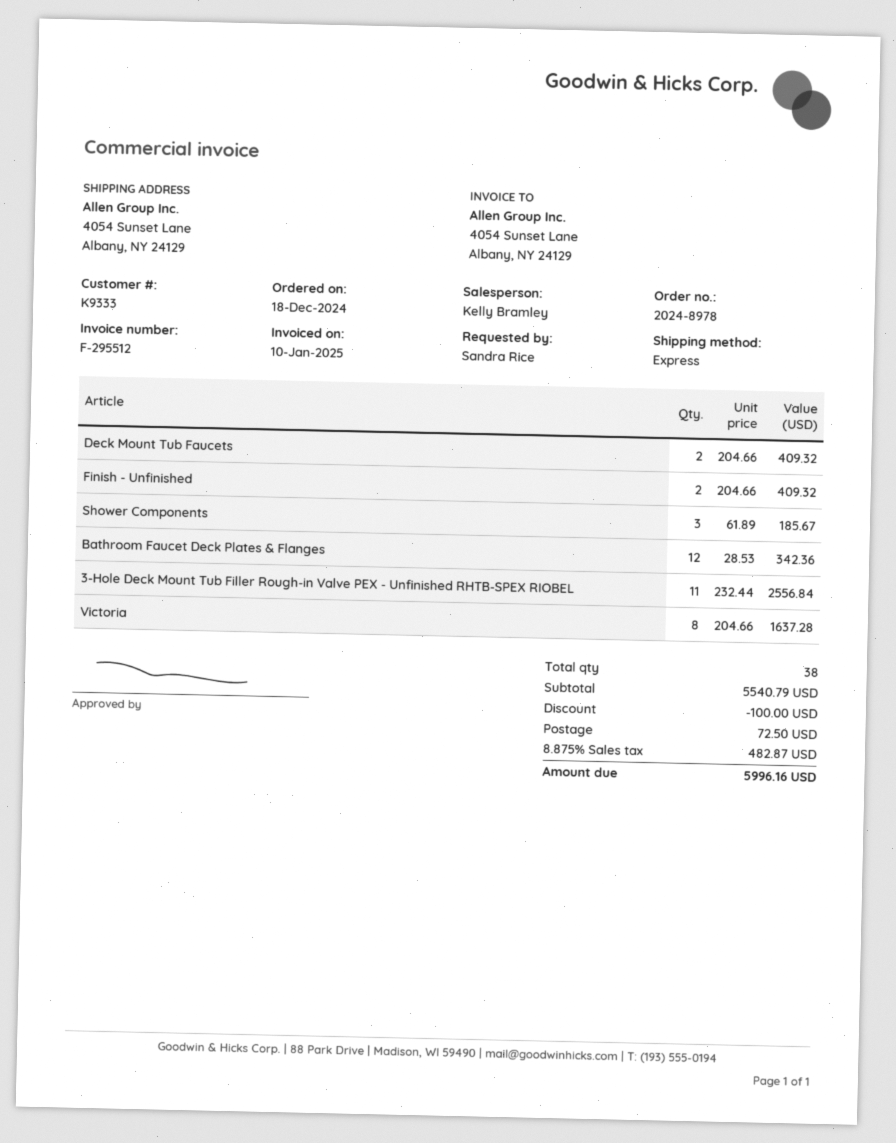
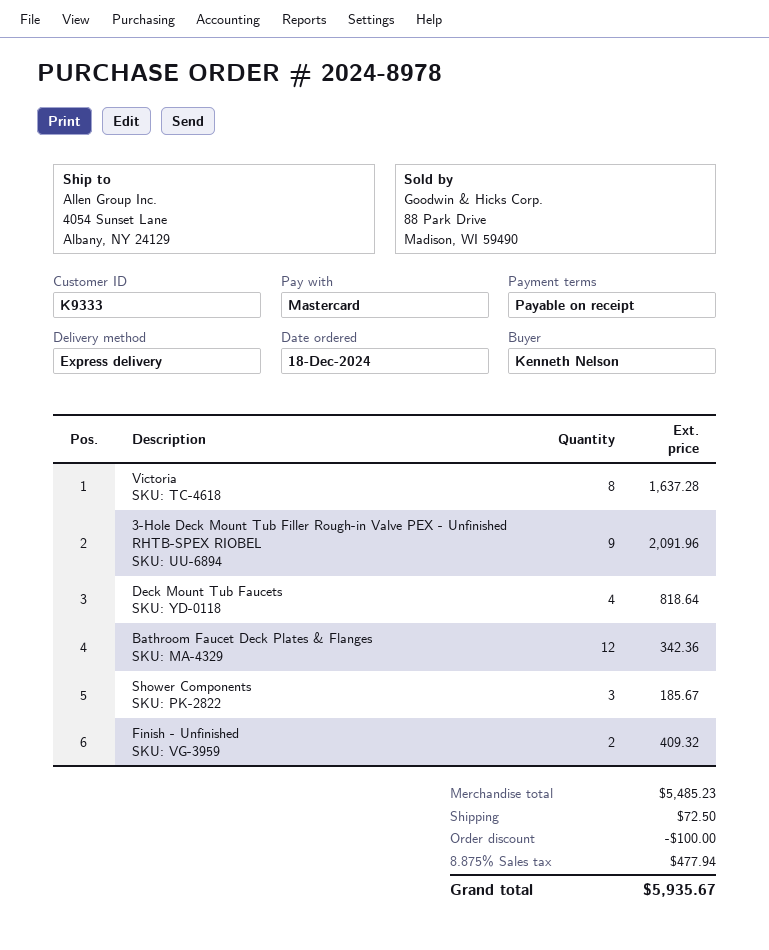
ordered by: Sandra Rice -> Kenneth Nelson
Deck Mount Tub Faucets: 2 for 409.32 -> 4 for 818.64
3-Hole Deck Mount Tub Filler Rough-in Valve PEX - Unfinished RHTB-SPEX RIOBEL: 11 for 2556.84 -> 9 for 2091.96
subtotal: 5540.79 -> 5485.23
tax: 8.875% = 482.87 -> 8.875% = 477.94
total: 5996.16 -> 5935.67

